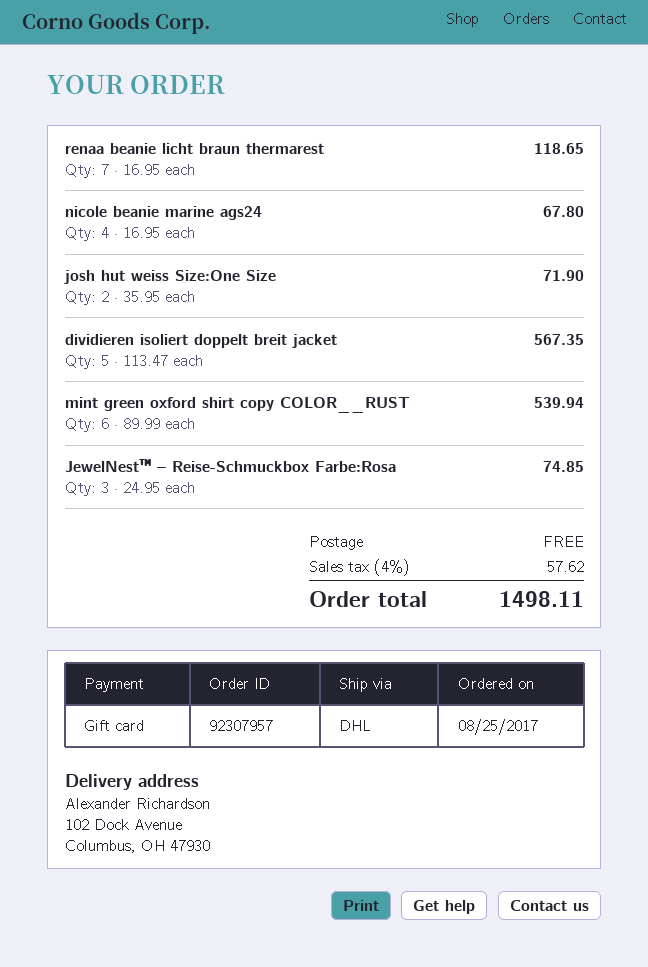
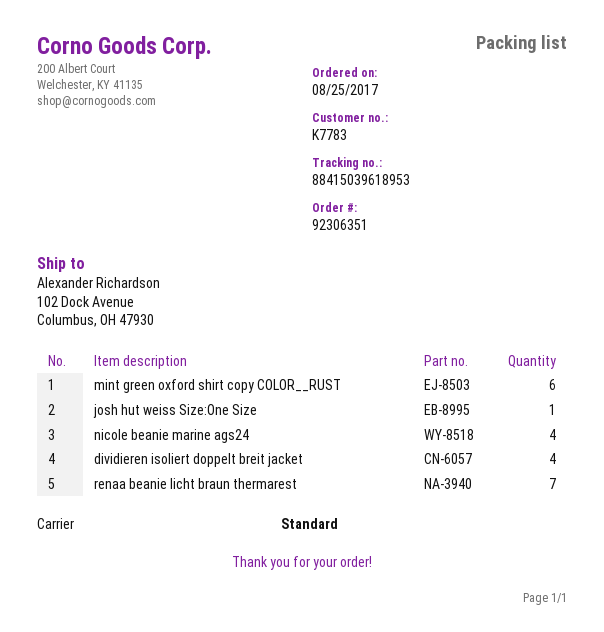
order number: 92307957 -> 92306351
shipping method: DHL -> standard
josh hut weiss Size:One Size: 2 -> 1
dividieren isoliert doppelt breit jacket: 5 -> 4
JewelNest™ – Reise-Schmuckbox Farbe:Rosa: 3 -> none

